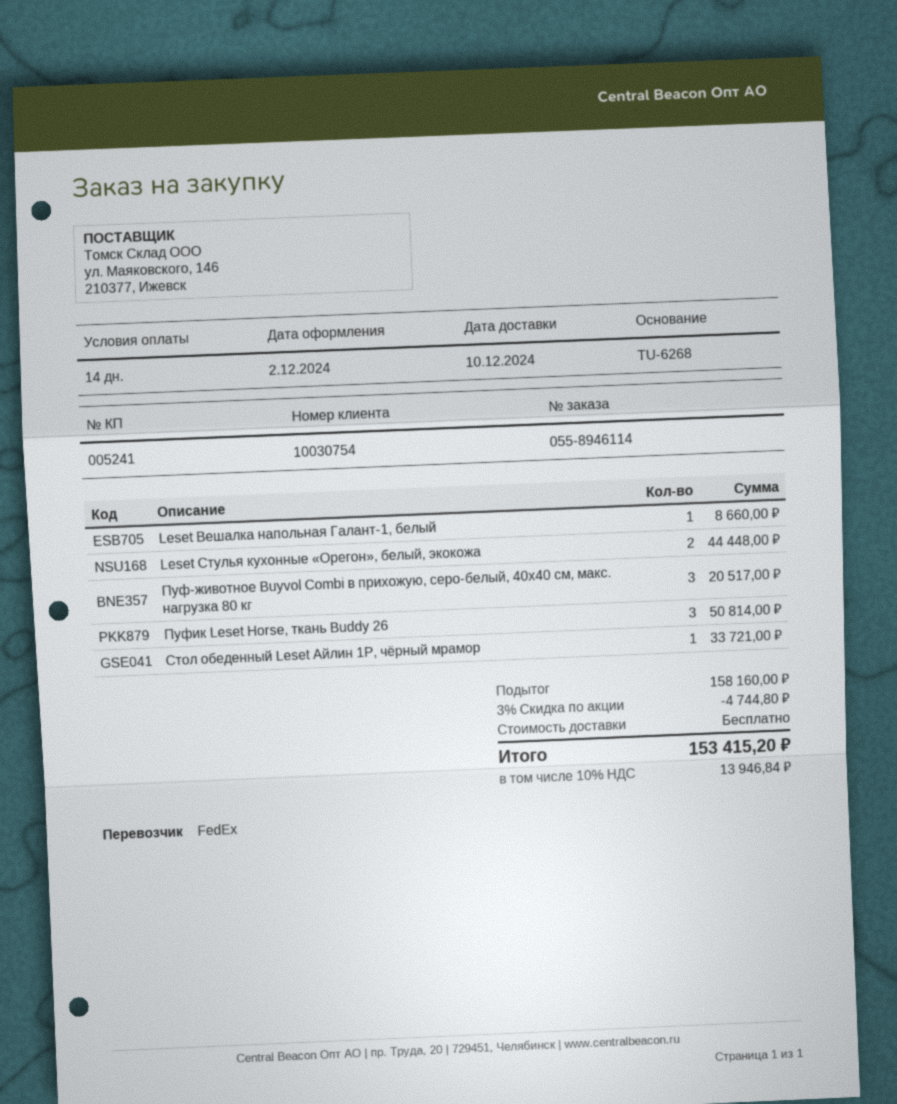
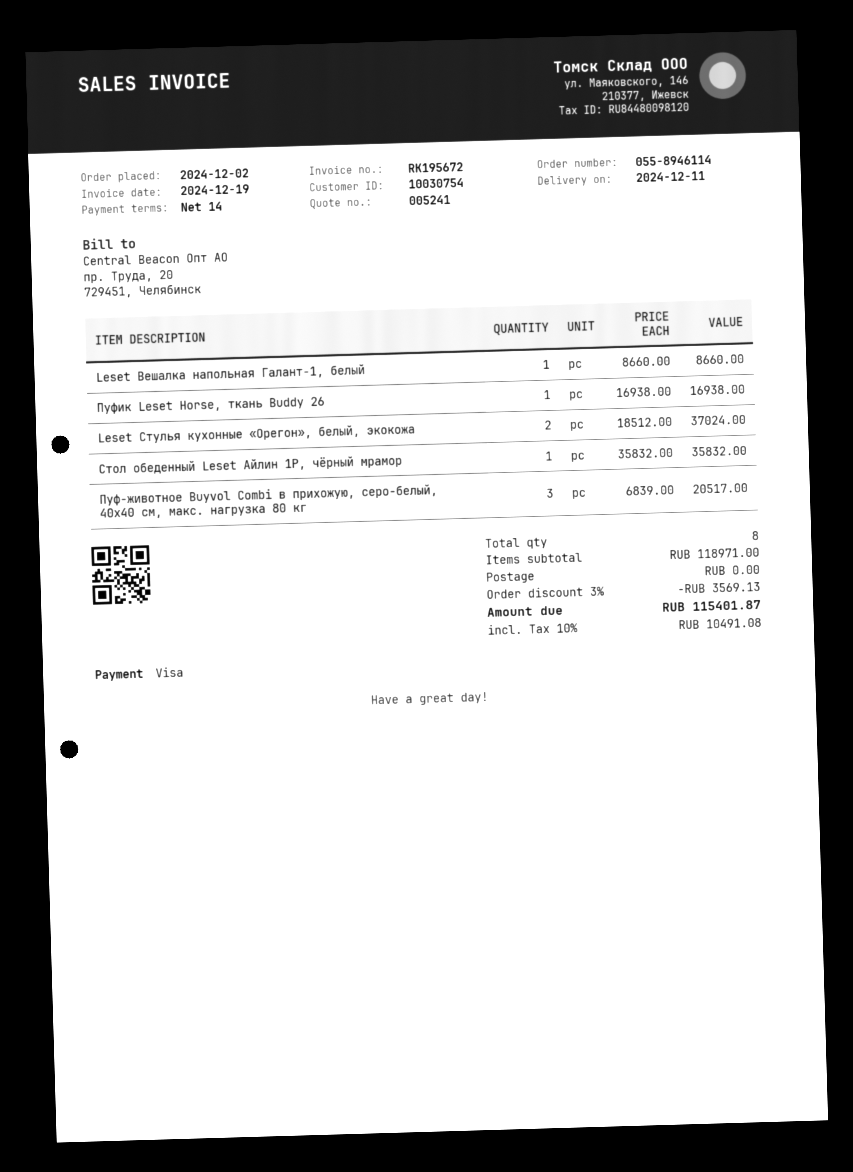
delivery date: 2024-12-10 -> 2024-12-11
Leset Стулья кухонные «Орегон», белый, экокожа: 2 for 44448.00 -> 2 for 37024.00
Пуфик Leset Horse, ткань Buddy 26: 3 for 50814.00 -> 1 for 16938.00
Стол обеденный Leset Айлин 1Р, чёрный мрамор: 1 for 33721.00 -> 1 for 35832.00
subtotal: 158160.00 -> 118971.00
discount: 3% = 4744.80 -> 3% = 3569.13
tax: 10% = 13946.84 -> 10% = 10491.08
total: 153415.20 -> 115401.87

